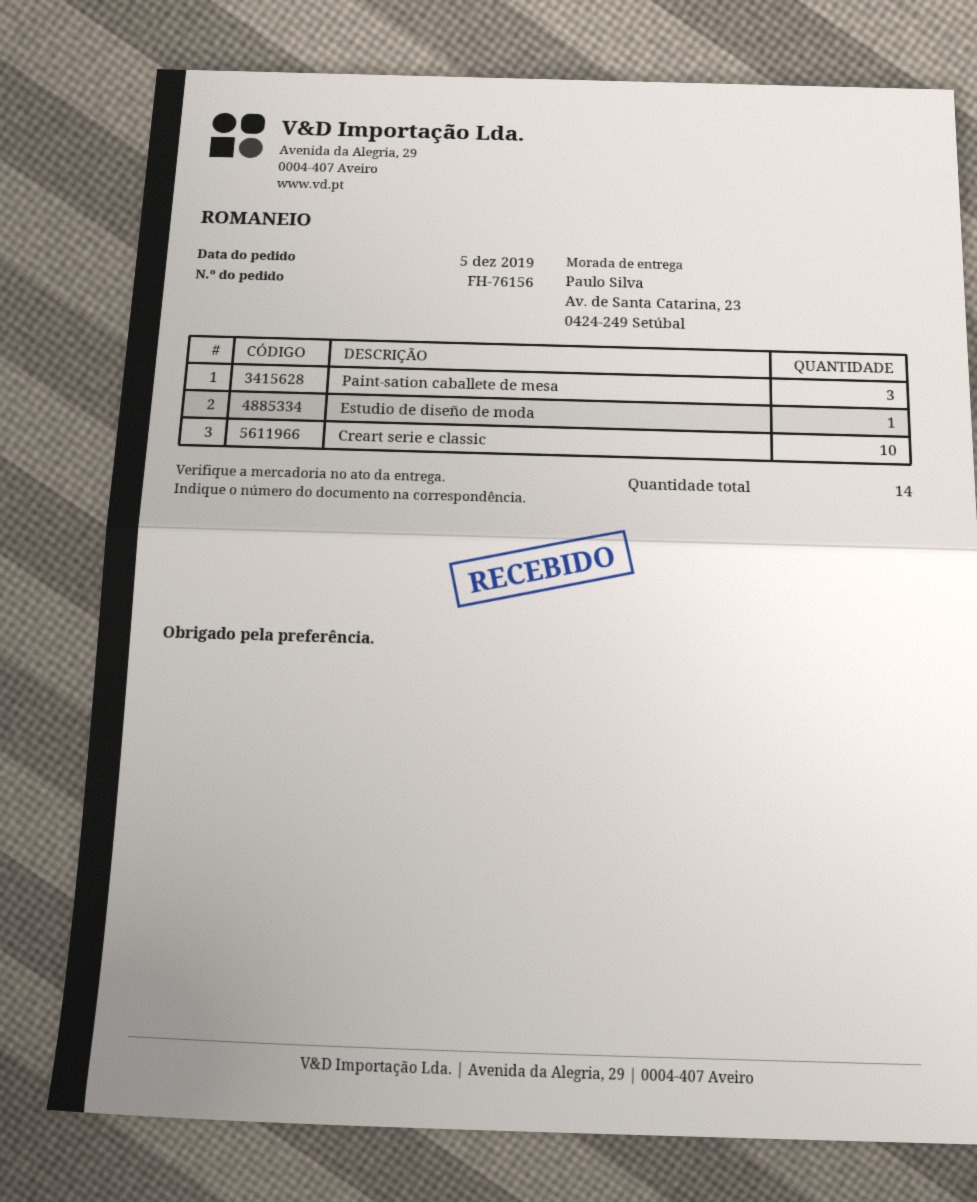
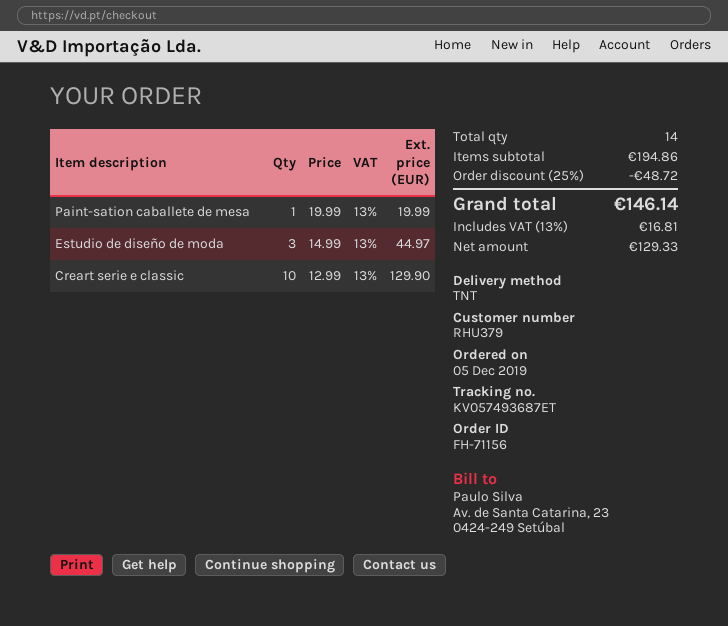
order number: FH-76156 -> FH-71156
Paint-sation caballete de mesa: 3 -> 1
Estudio de diseño de moda: 1 -> 3

